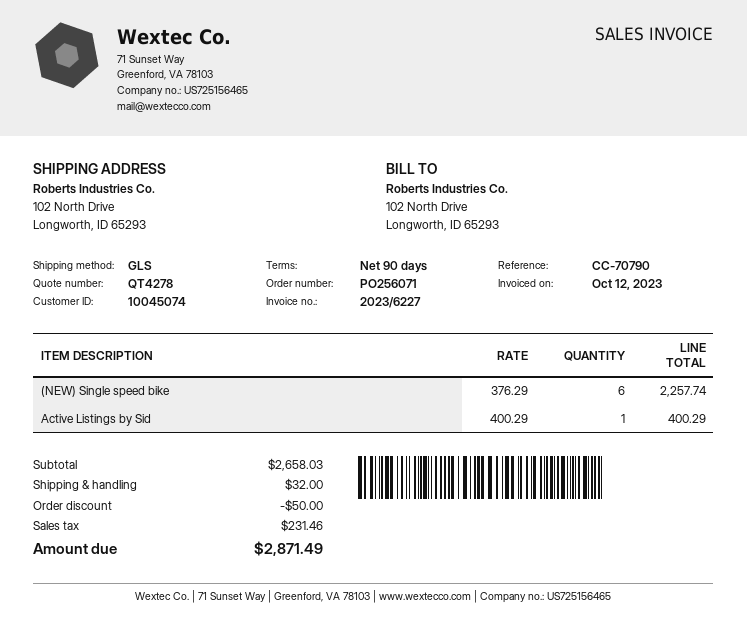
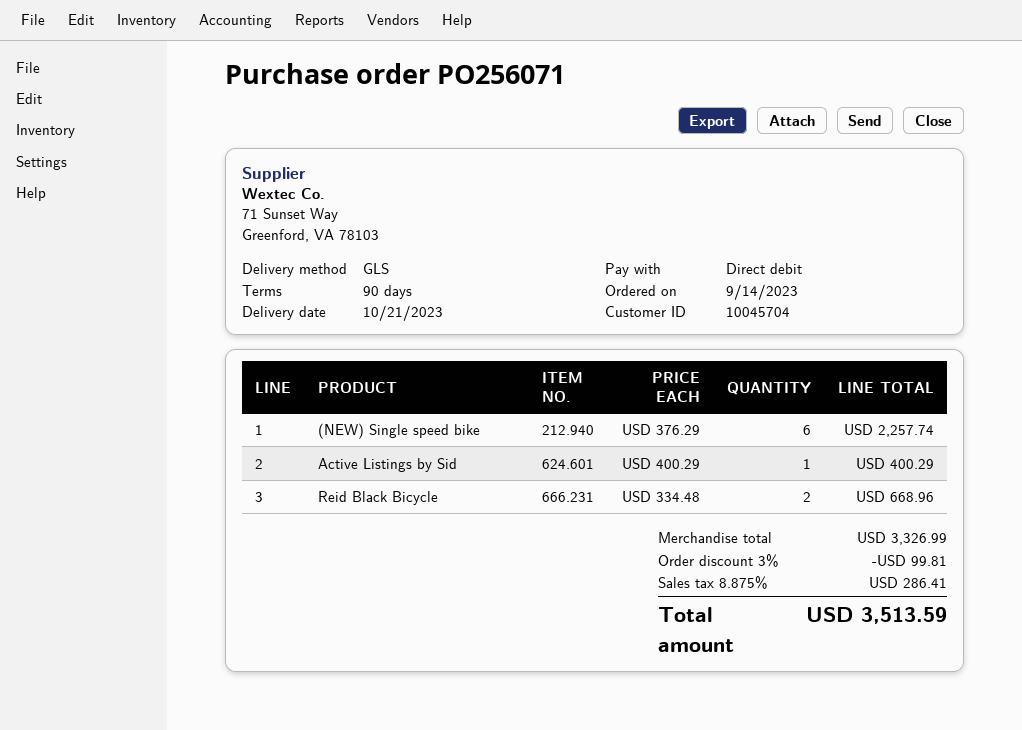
customer number: 10045074 -> 10045704
Reid Black Bicycle: none -> 2 x 334.48 = 668.96
subtotal: 2658.03 -> 3326.99
discount: 50.00 -> 99.81
shipping: 32.00 -> none
tax: 231.46 -> 286.41
total: 2871.49 -> 3513.59

